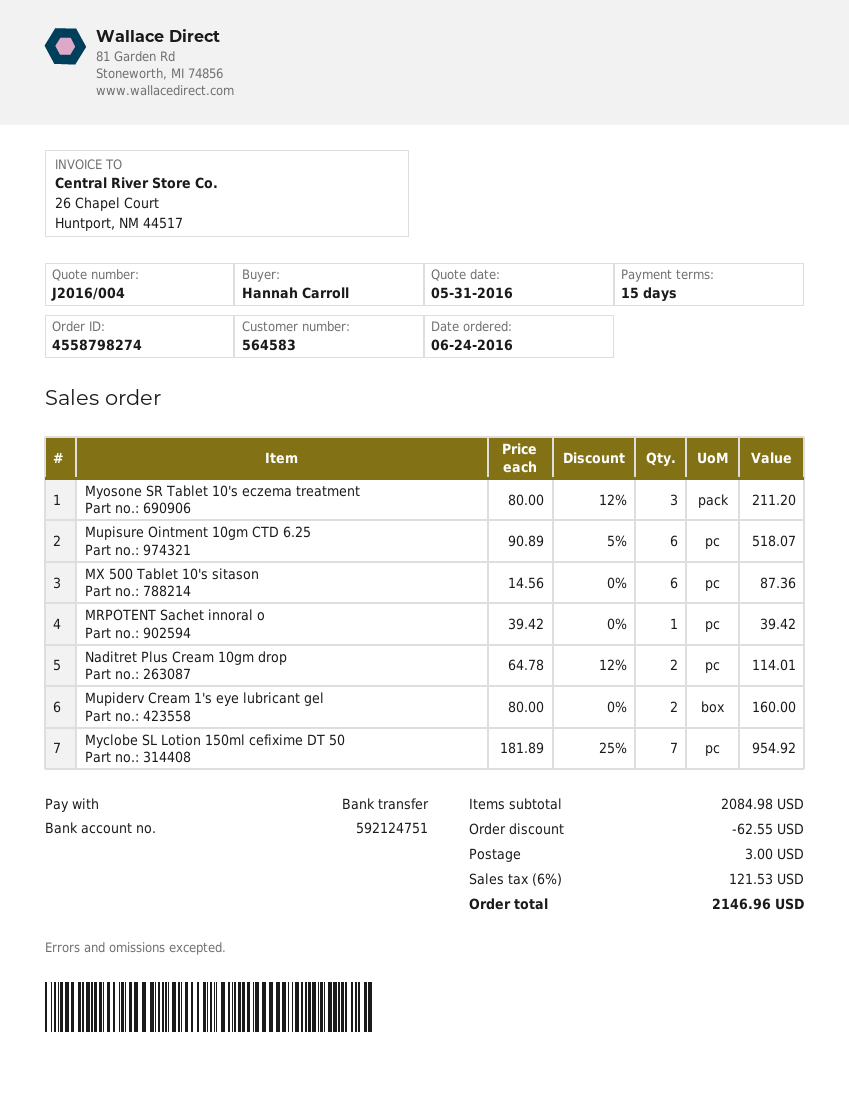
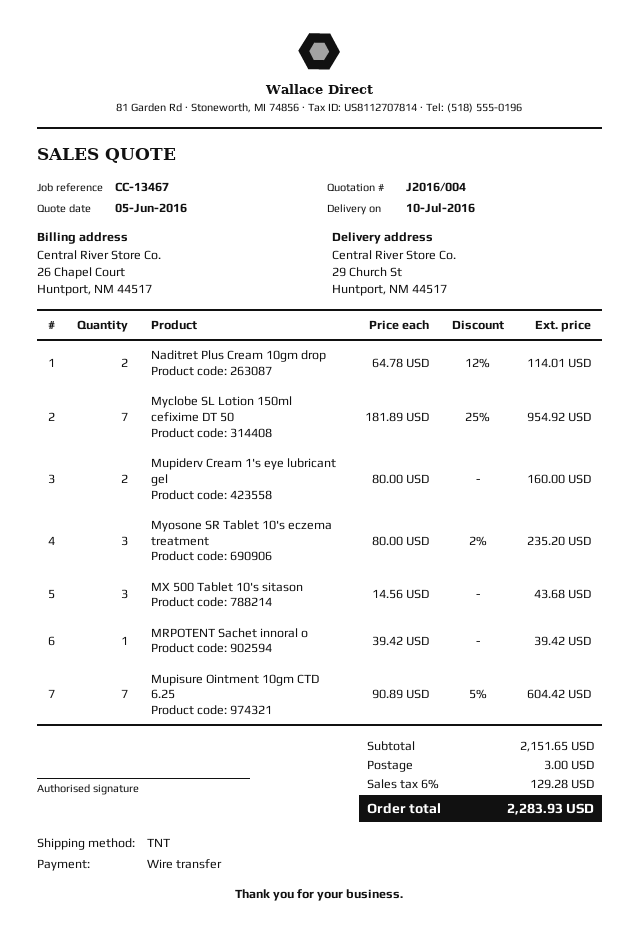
quote date: 2016-05-31 -> 2016-06-05
Myosone SR Tablet 10's eczema treatment: 3 x 80.00 - 12% = 211.20 -> 3 x 80.00 - 2% = 235.20
Mupisure Ointment 10gm CTD 6.25: 6 x 90.89 - 5% = 518.07 -> 7 x 90.89 - 5% = 604.42
MX 500 Tablet 10's sitason: 6 x 14.56 = 87.36 -> 3 x 14.56 = 43.68
subtotal: 2084.98 -> 2151.65
discount: 62.55 -> none
tax: 6% = 121.53 -> 6% = 129.28
total: 2146.96 -> 2283.93

